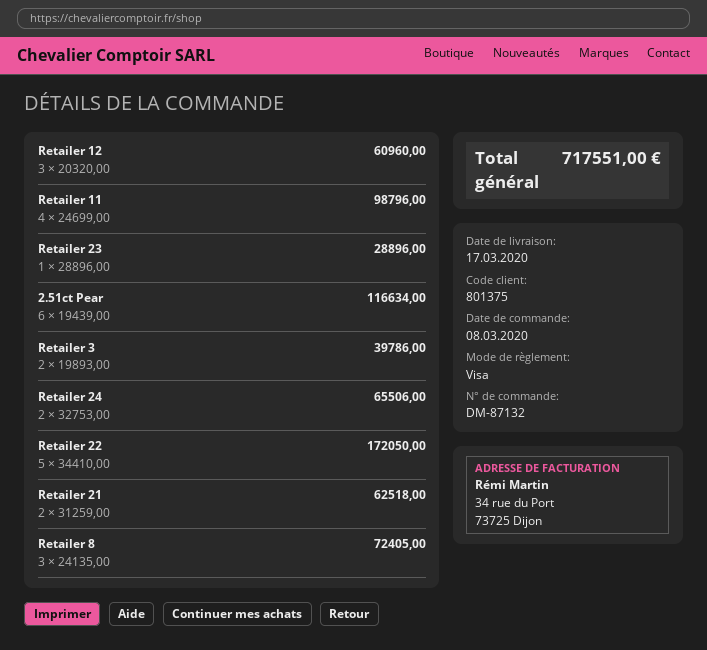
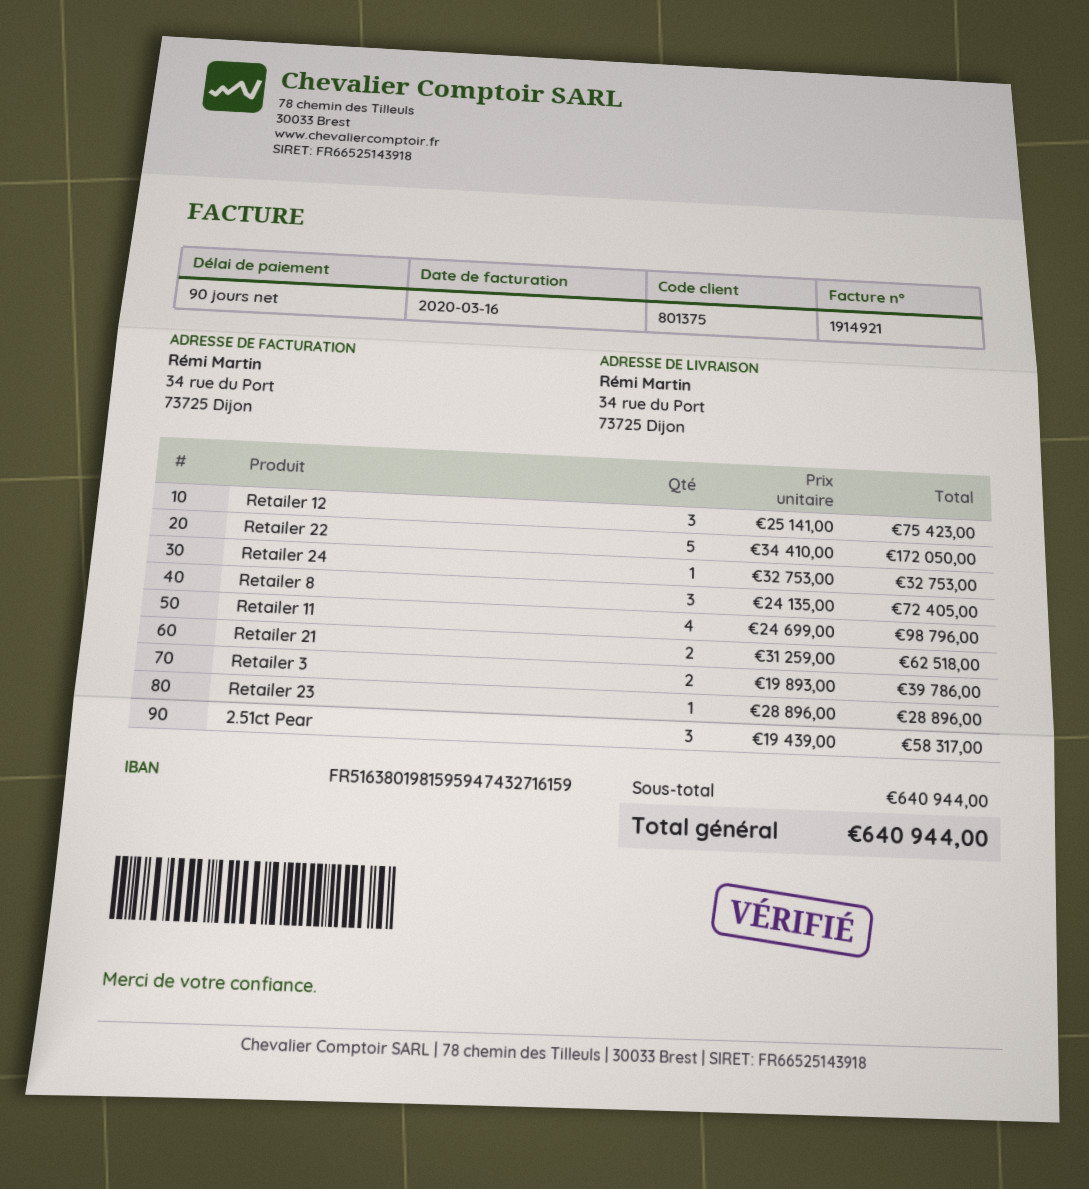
Retailer 12: 3 x 20320.00 = 60960.00 -> 3 x 25141.00 = 75423.00
2.51ct Pear: 6 x 19439.00 = 116634.00 -> 3 x 19439.00 = 58317.00
Retailer 24: 2 x 32753.00 = 65506.00 -> 1 x 32753.00 = 32753.00
total: 717551.00 -> 640944.00

